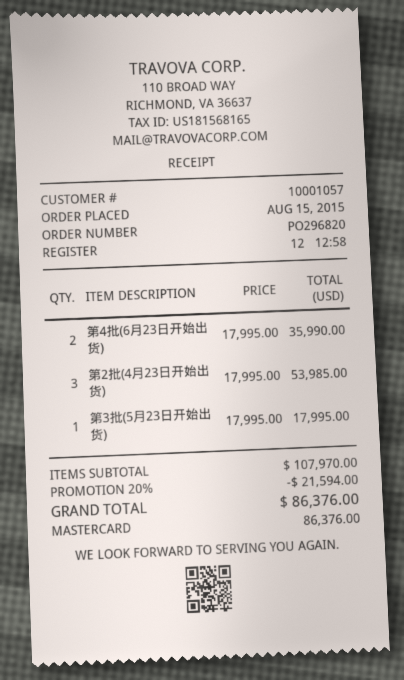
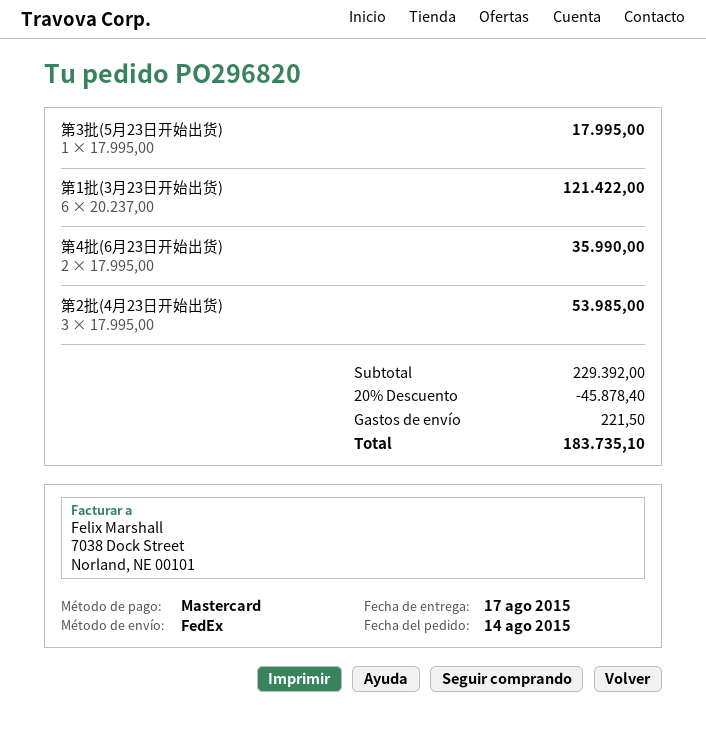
order date: 2015-08-15 -> 2015-08-14
第1批(3月23日开始出货): none -> 6 x 20237.00 = 121422.00
subtotal: 107970.00 -> 229392.00
discount: 20% = 21594.00 -> 20% = 45878.40
shipping: none -> 221.50
total: 86376.00 -> 183735.10

